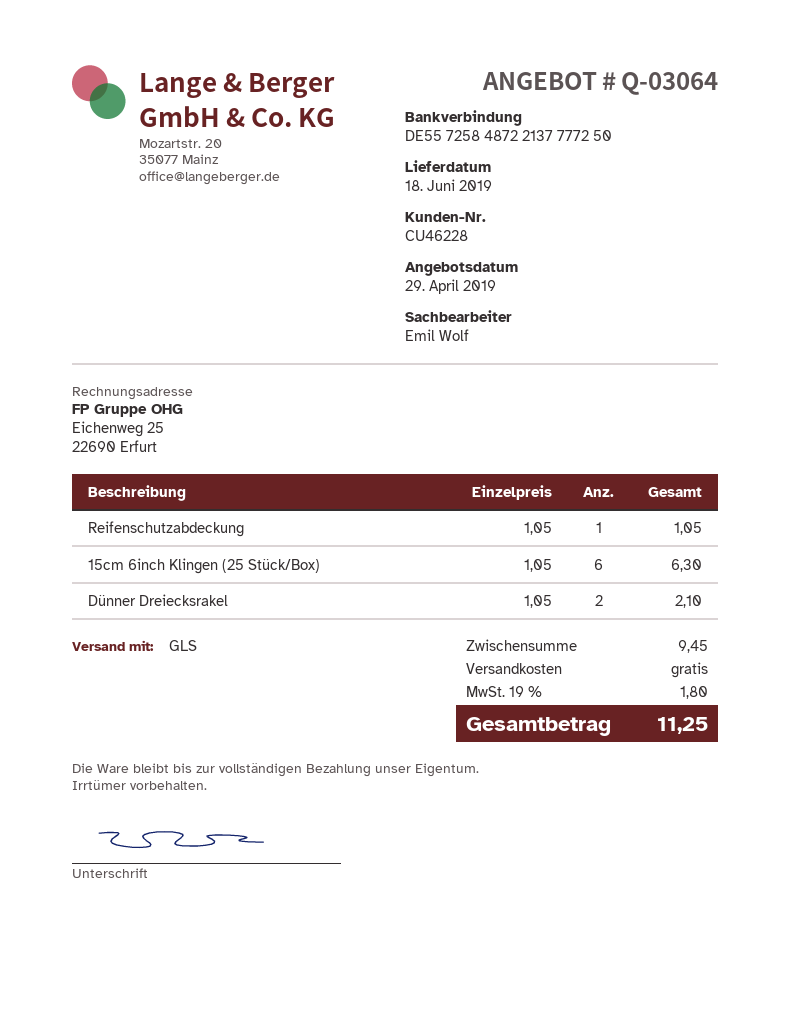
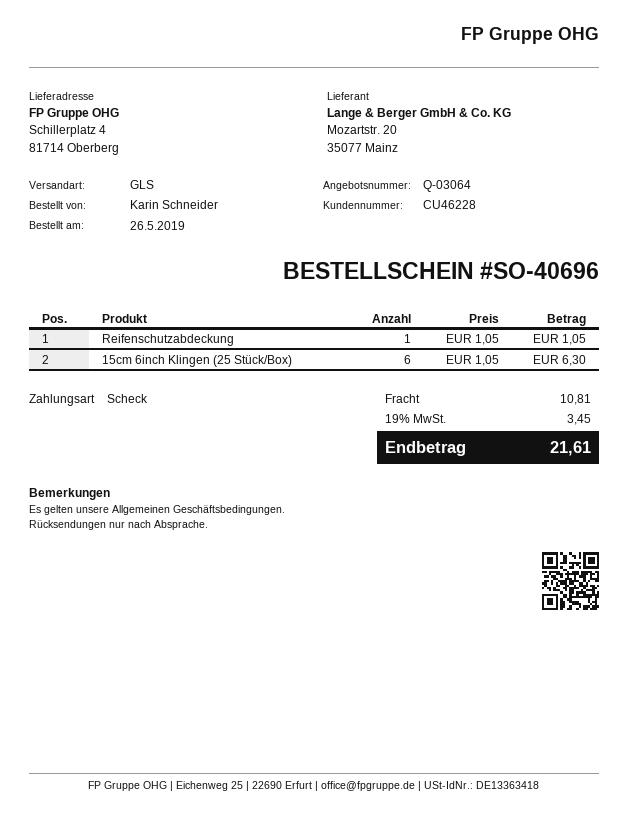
Dünner Dreiecksrakel: 2 x 1.05 = 2.10 -> none
shipping: 0.00 -> 10.81
tax: 19% = 1.80 -> 19% = 3.45
total: 11.25 -> 21.61

